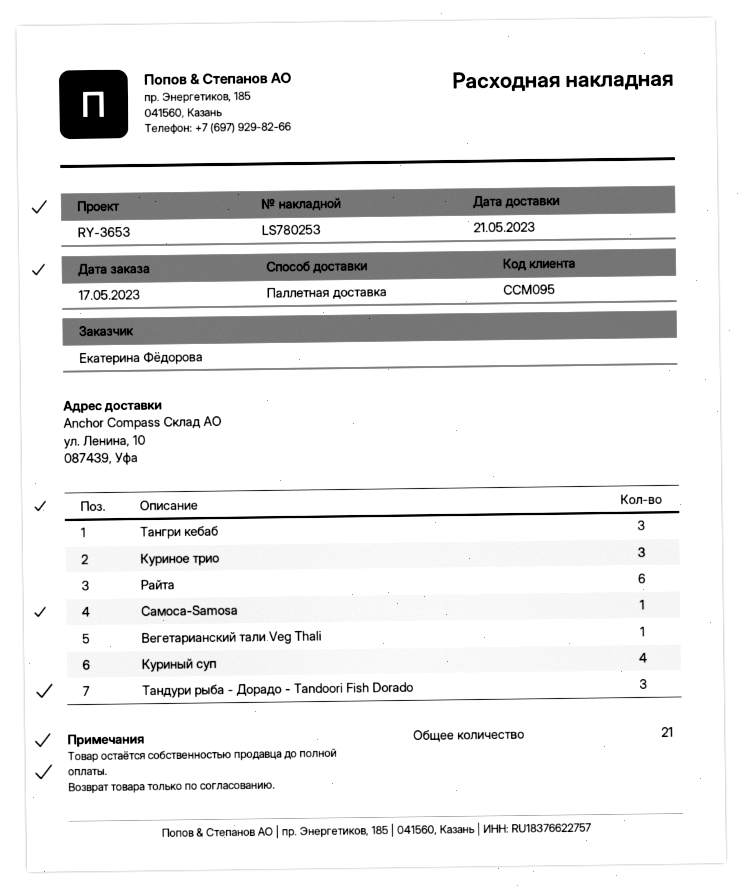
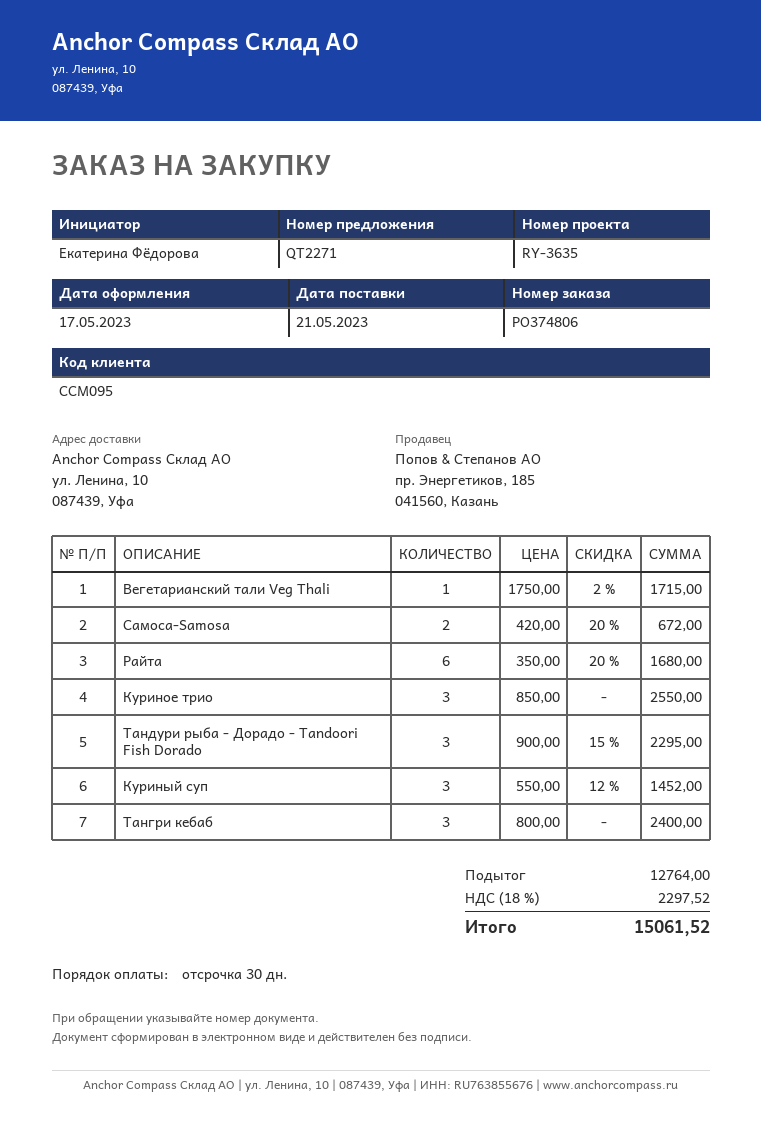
reference: RY-3653 -> RY-3635
Самоса-Samosa: 1 -> 2
Куриный суп: 4 -> 3

